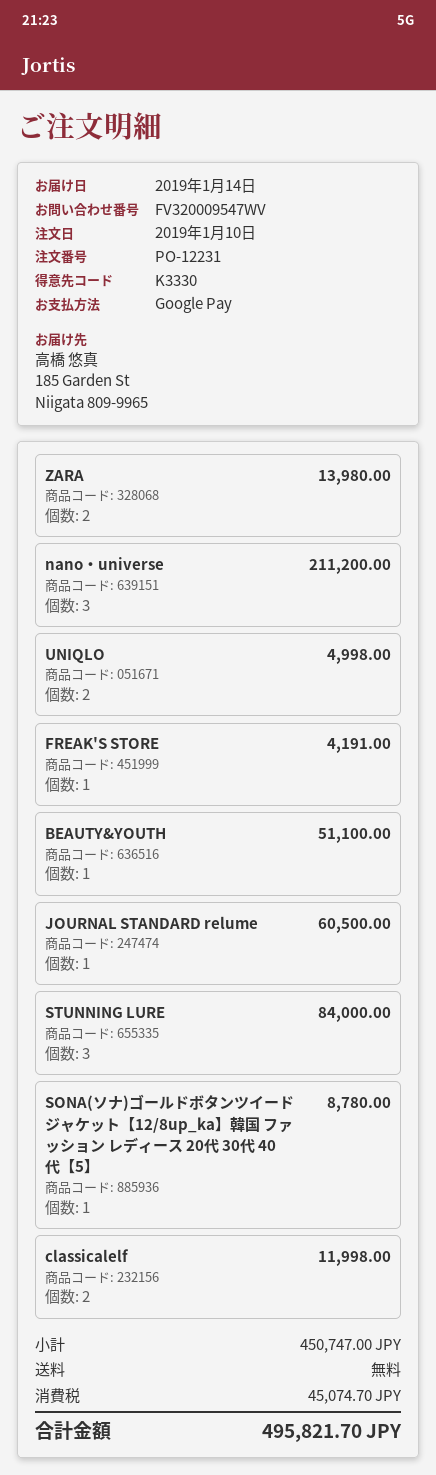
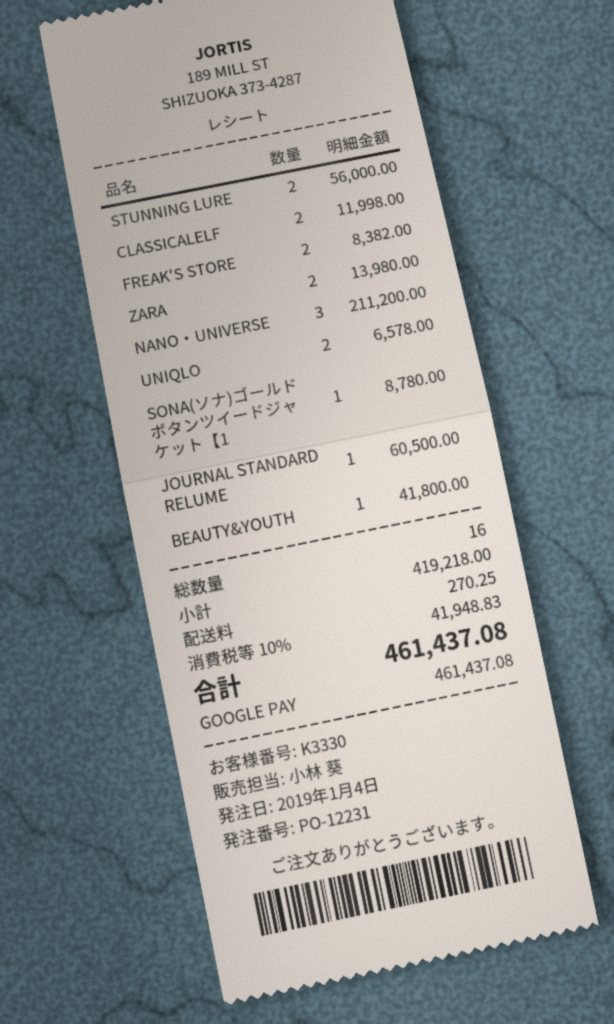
order date: 2019-01-10 -> 2019-01-04
UNIQLO: 2 for 4998.00 -> 2 for 6578.00
FREAK'S STORE: 1 for 4191.00 -> 2 for 8382.00
BEAUTY&YOUTH: 1 for 51100.00 -> 1 for 41800.00
STUNNING LURE: 3 for 84000.00 -> 2 for 56000.00
subtotal: 450747.00 -> 419218.00
shipping: 0.00 -> 270.25
tax: 45074.70 -> 41948.83
total: 495821.70 -> 461437.08

